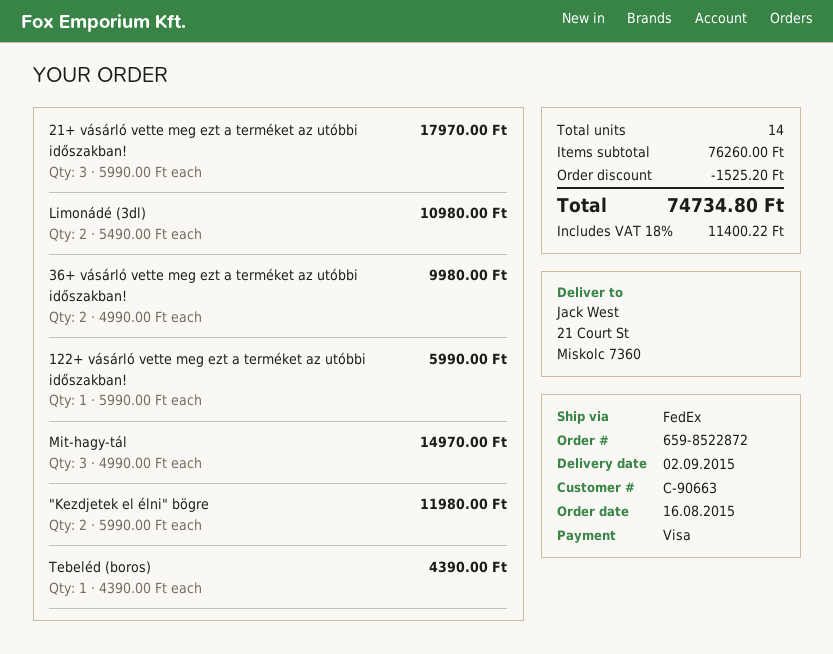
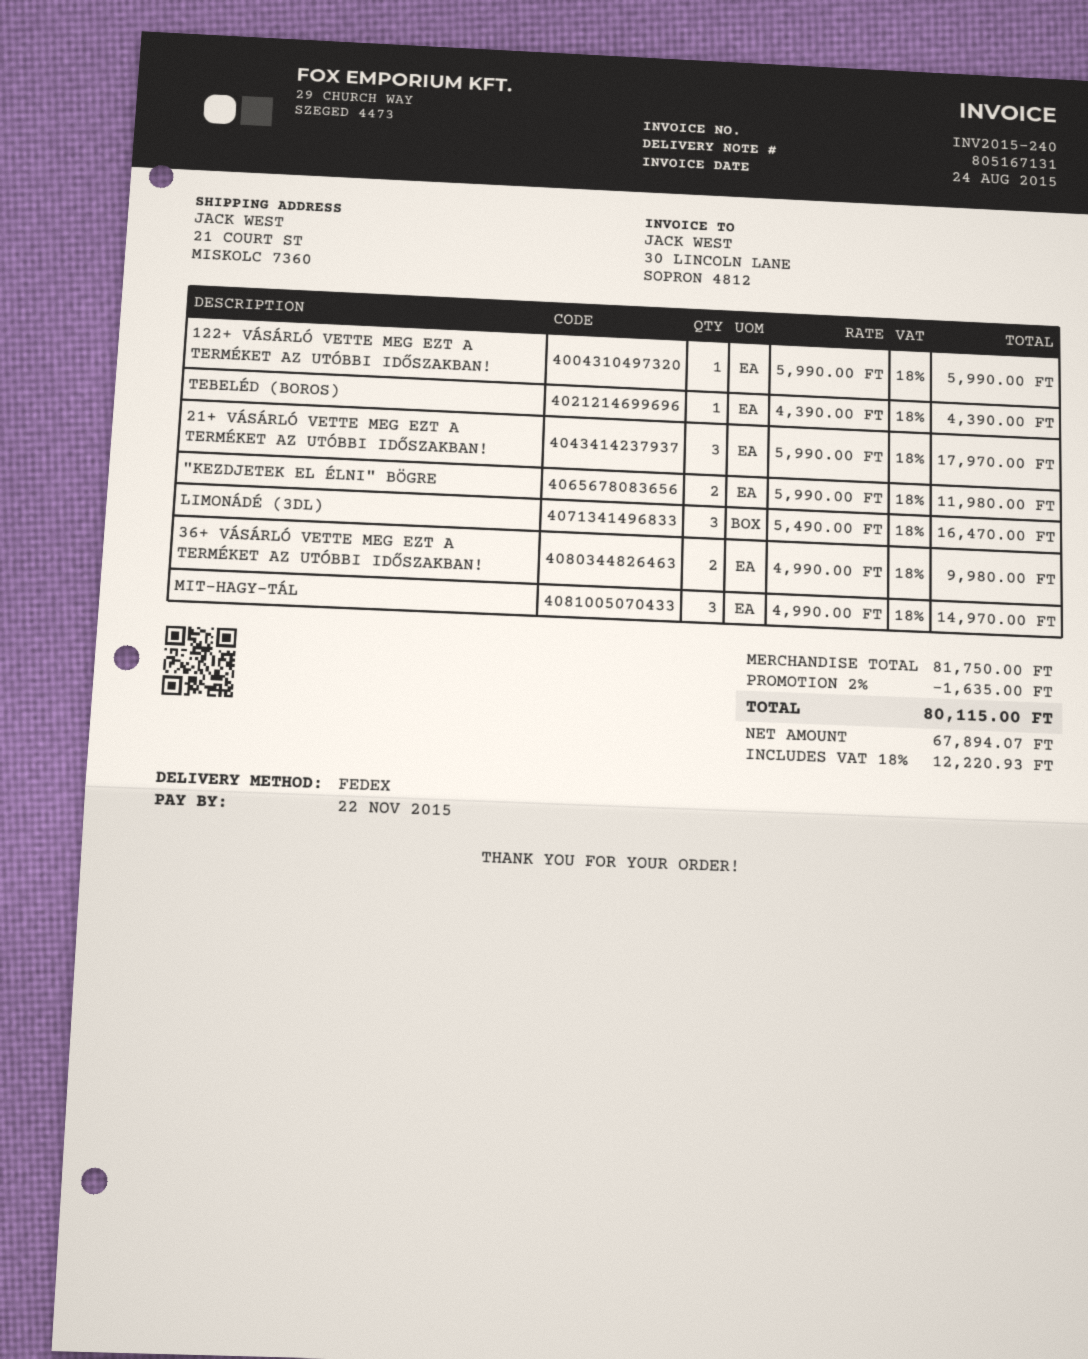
Limonádé (3dl): 2 x 5490.00 = 10980.00 -> 3 x 5490.00 = 16470.00
subtotal: 76260.00 -> 81750.00
discount: 1525.20 -> 1635.00
tax: 18% = 11400.22 -> 18% = 12220.93
total: 74734.80 -> 80115.00

